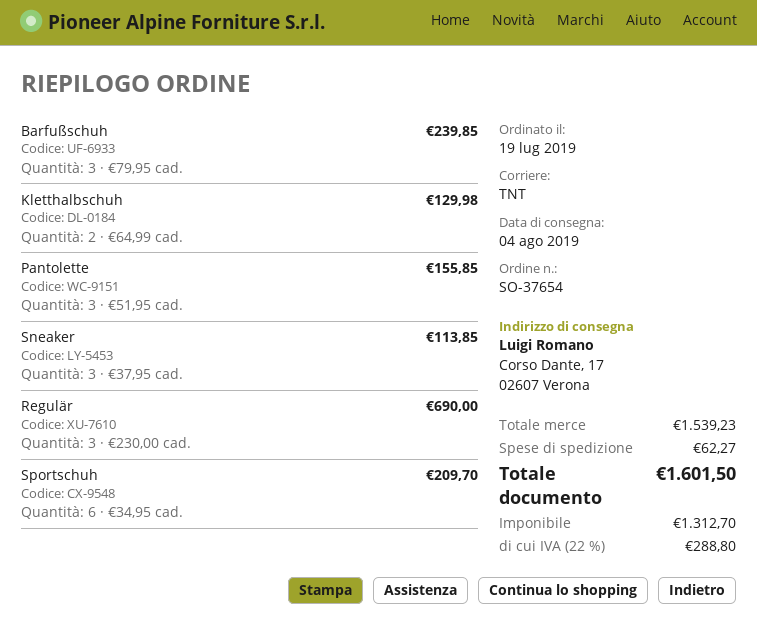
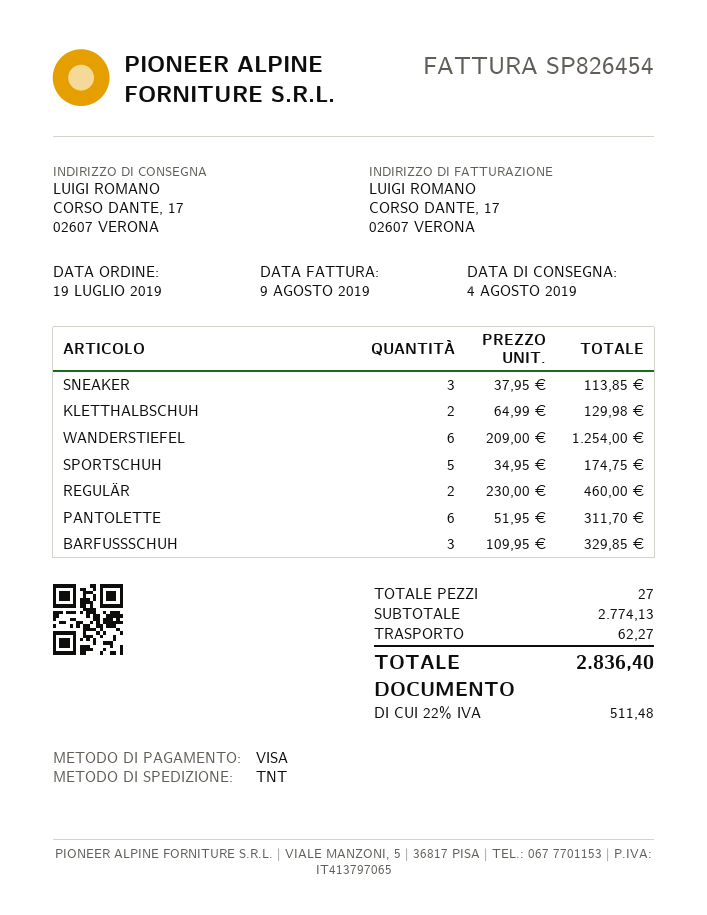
Barfußschuh: 3 x 79.95 = 239.85 -> 3 x 109.95 = 329.85
Pantolette: 3 x 51.95 = 155.85 -> 6 x 51.95 = 311.70
Regulär: 3 x 230.00 = 690.00 -> 2 x 230.00 = 460.00
Sportschuh: 6 x 34.95 = 209.70 -> 5 x 34.95 = 174.75
WANDERSTIEFEL: none -> 6 x 209.00 = 1254.00
subtotal: 1539.23 -> 2774.13
tax: 22% = 288.80 -> 22% = 511.48
total: 1601.50 -> 2836.40

